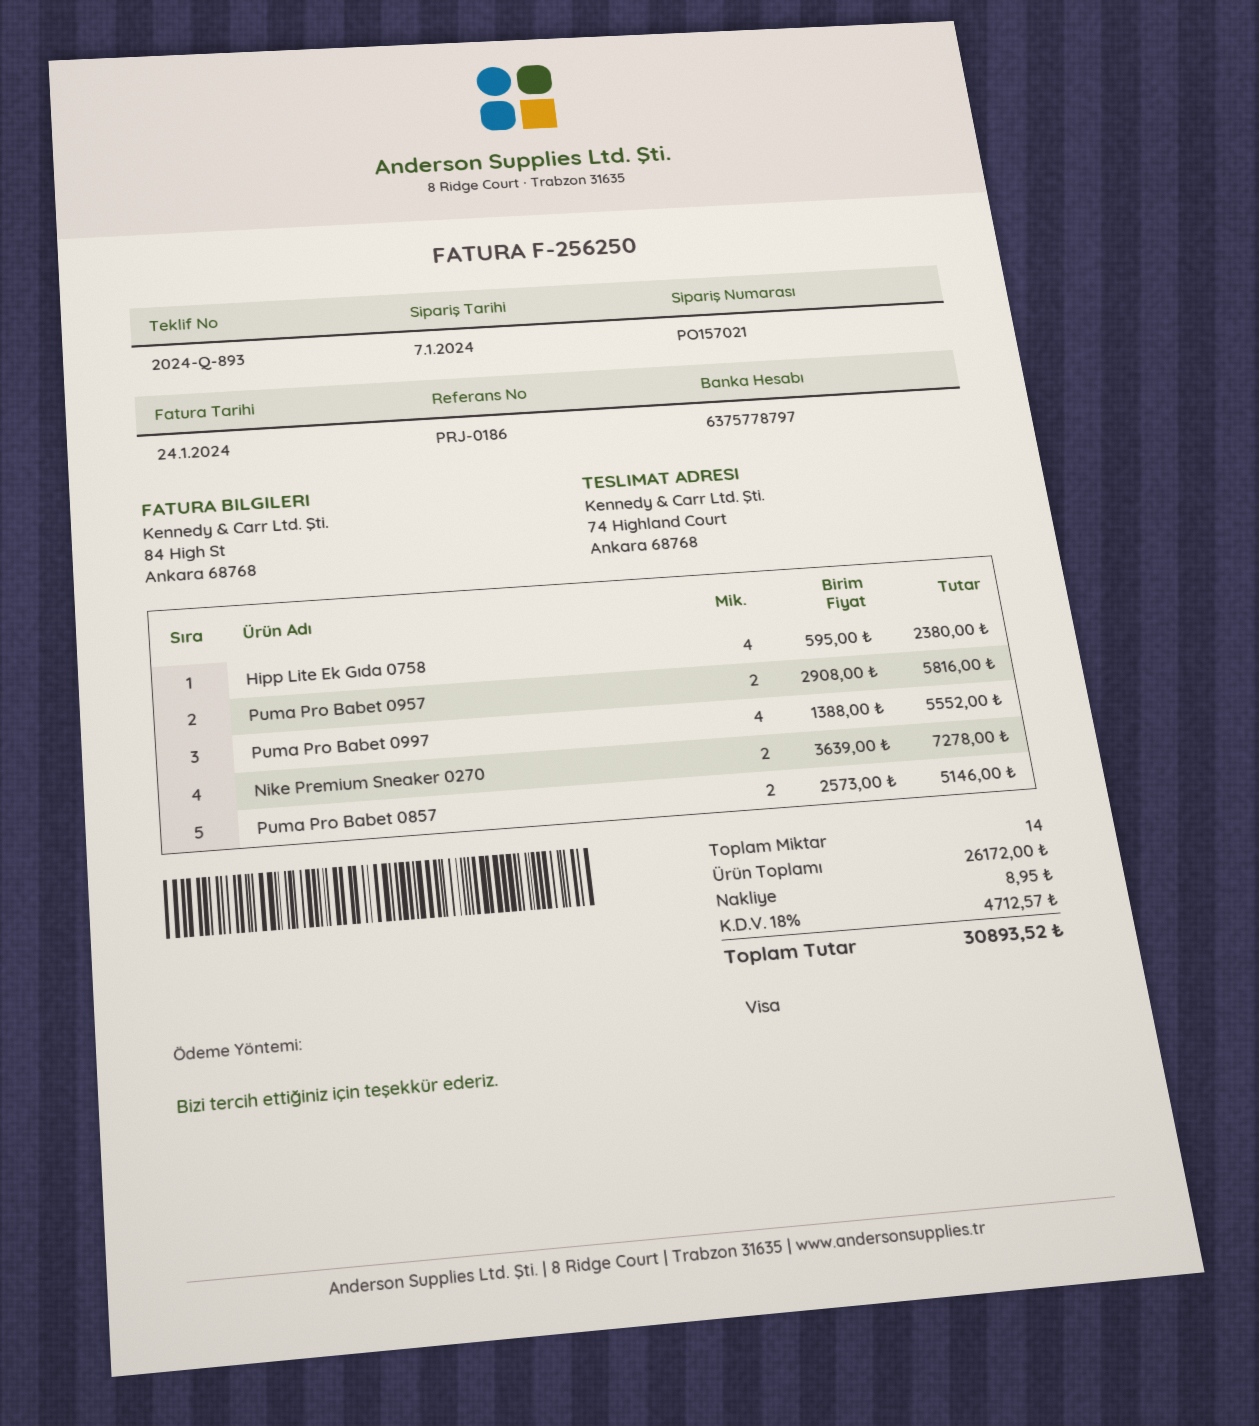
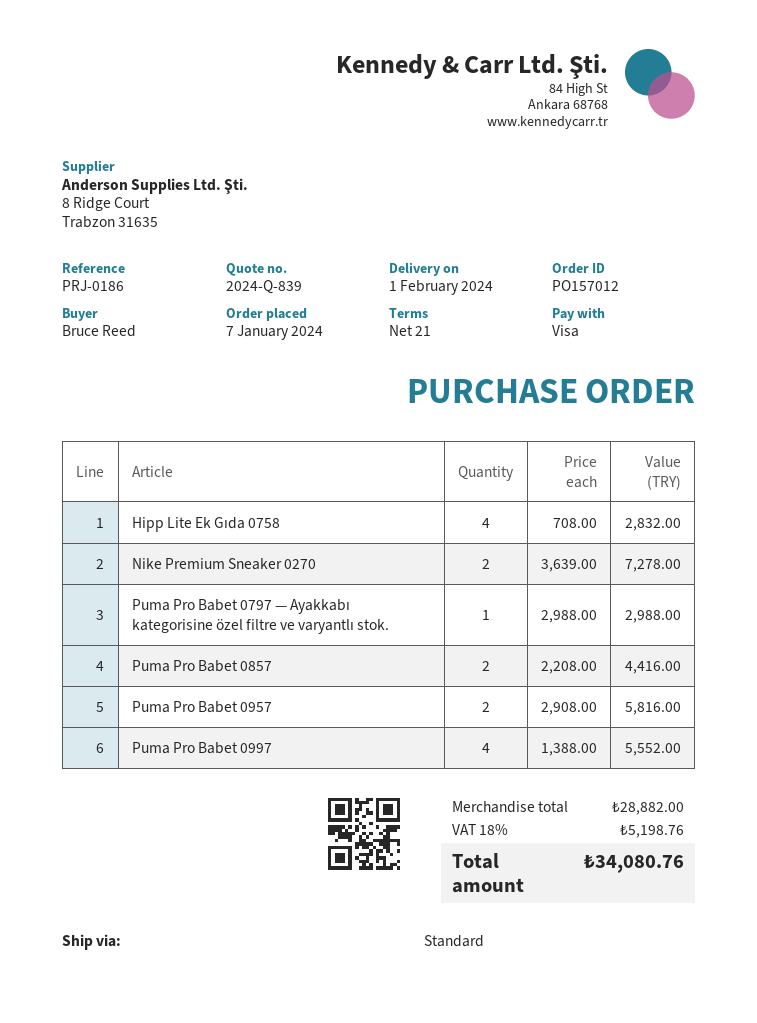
quote number: 2024-Q-893 -> 2024-Q-839
order number: PO157021 -> PO157012
Hipp Lite Ek Gıda 0758: 4 x 595.00 = 2380.00 -> 4 x 708.00 = 2832.00
Puma Pro Babet 0857: 2 x 2573.00 = 5146.00 -> 2 x 2208.00 = 4416.00
Puma Pro Babet 0797 — Ayakkabı kategorisine özel filtre ve varyantlı stok.: none -> 1 x 2988.00 = 2988.00
subtotal: 26172.00 -> 28882.00
shipping: 8.95 -> none
tax: 18% = 4712.57 -> 18% = 5198.76
total: 30893.52 -> 34080.76

